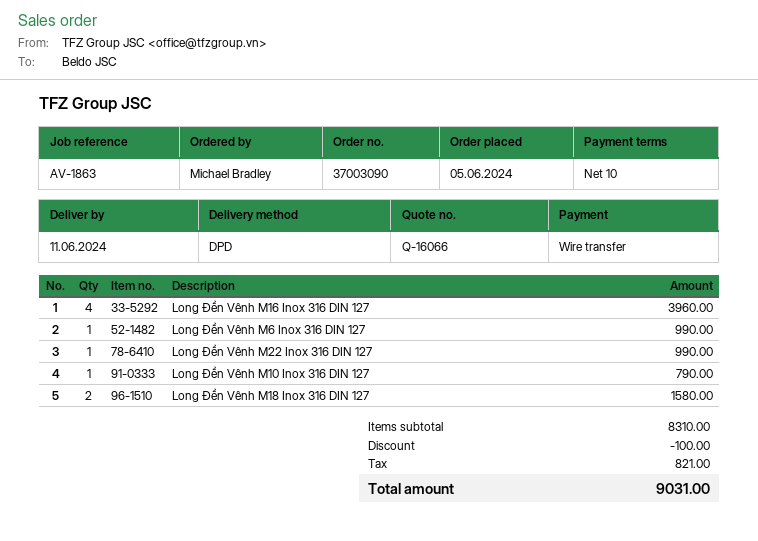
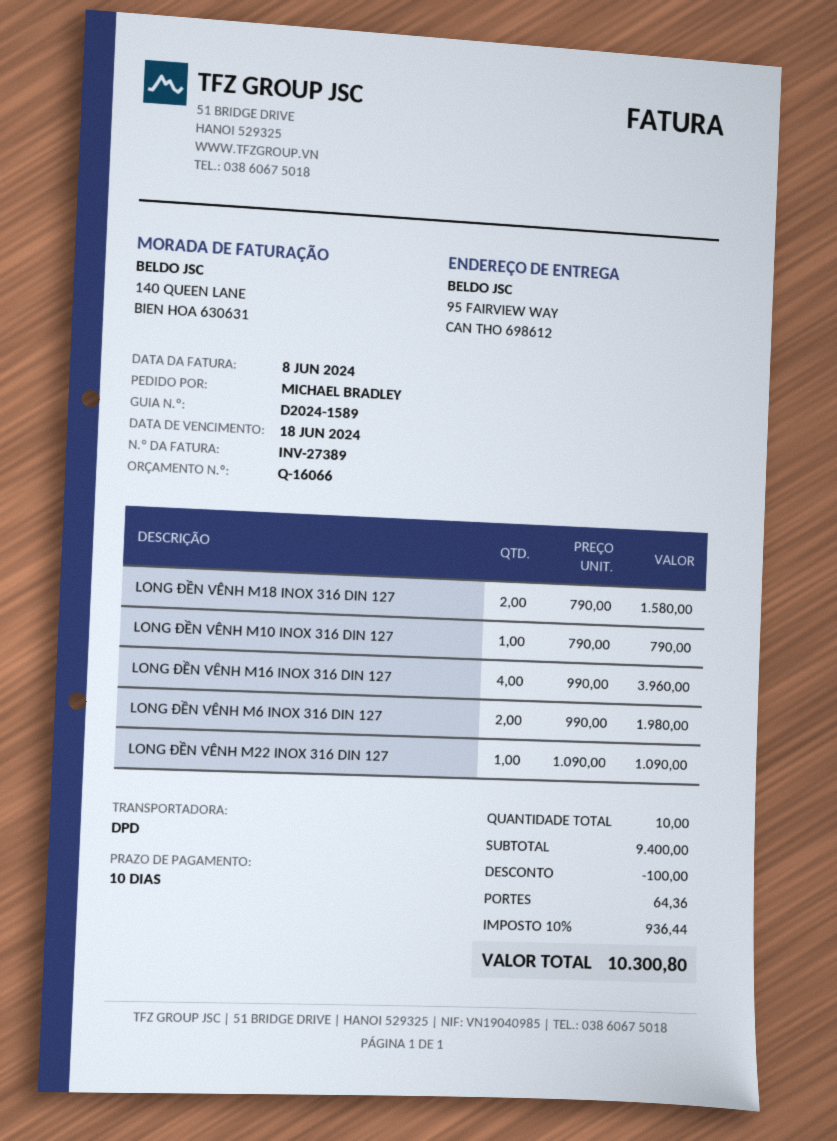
Long Đền Vênh M6 Inox 316 DIN 127: 1 for 990.00 -> 2 for 1980.00
Long Đền Vênh M22 Inox 316 DIN 127: 1 for 990.00 -> 1 for 1090.00
subtotal: 8310.00 -> 9400.00
shipping: none -> 64.36
tax: 821.00 -> 936.44
total: 9031.00 -> 10300.80

